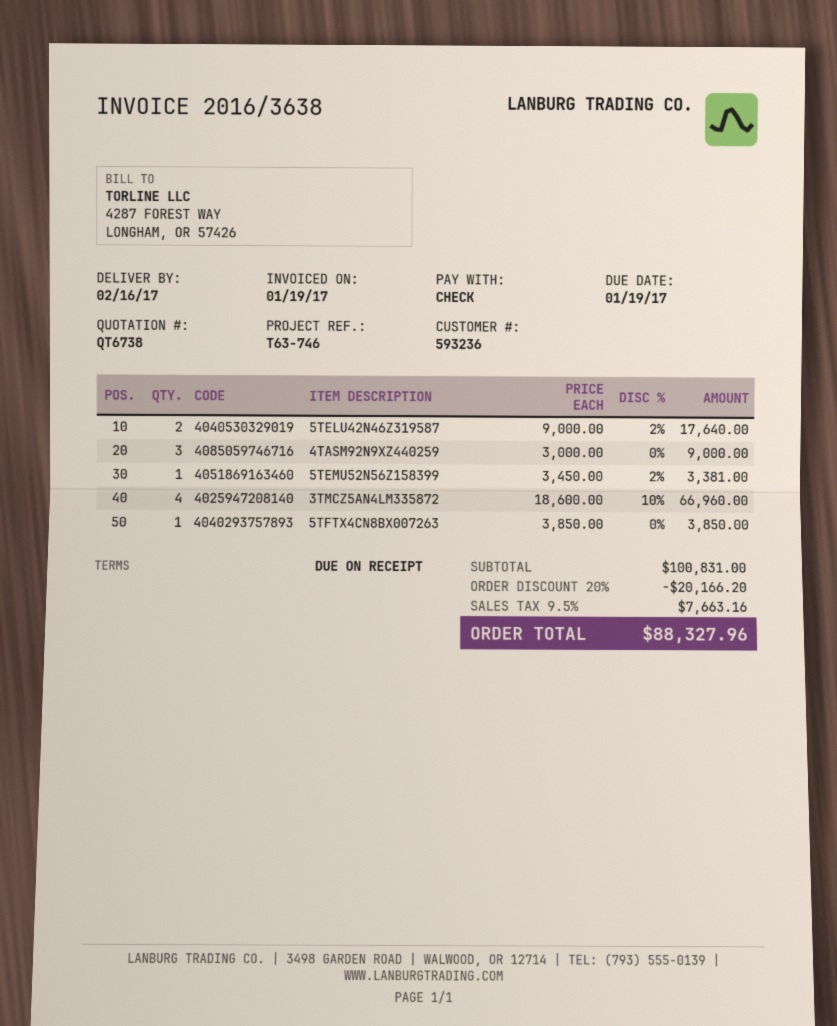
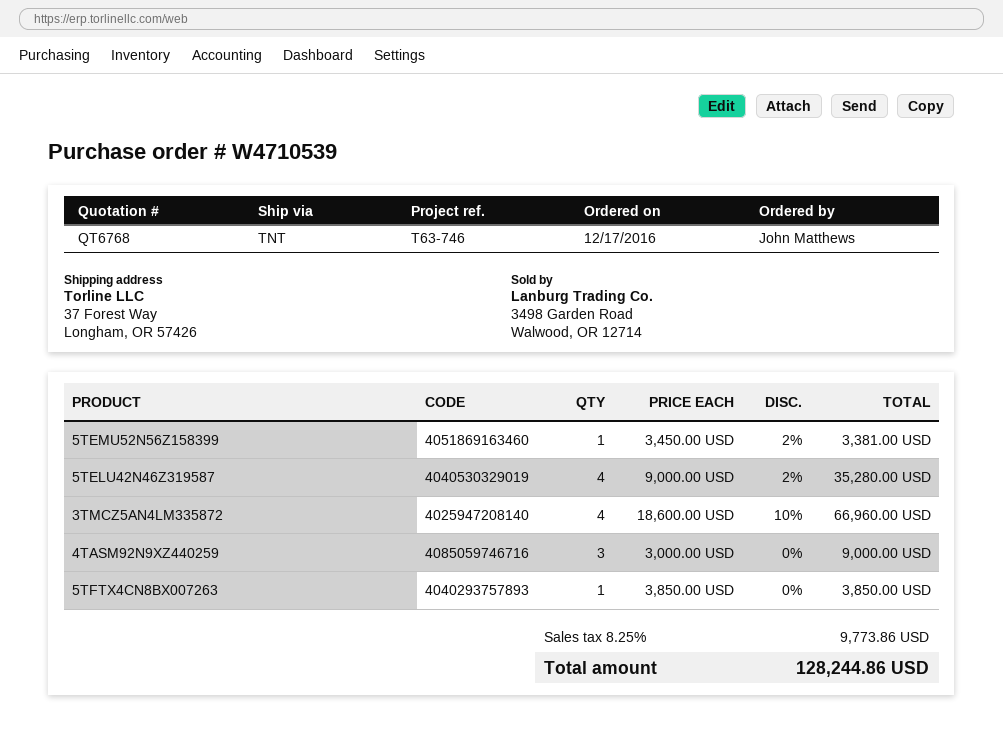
quote number: QT6738 -> QT6768
5TELU42N46Z319587: 2 x 9000.00 - 2% = 17640.00 -> 4 x 9000.00 - 2% = 35280.00
discount: 20% = 20166.20 -> none
tax: 9.5% = 7663.16 -> 8.25% = 9773.86
total: 88327.96 -> 128244.86

